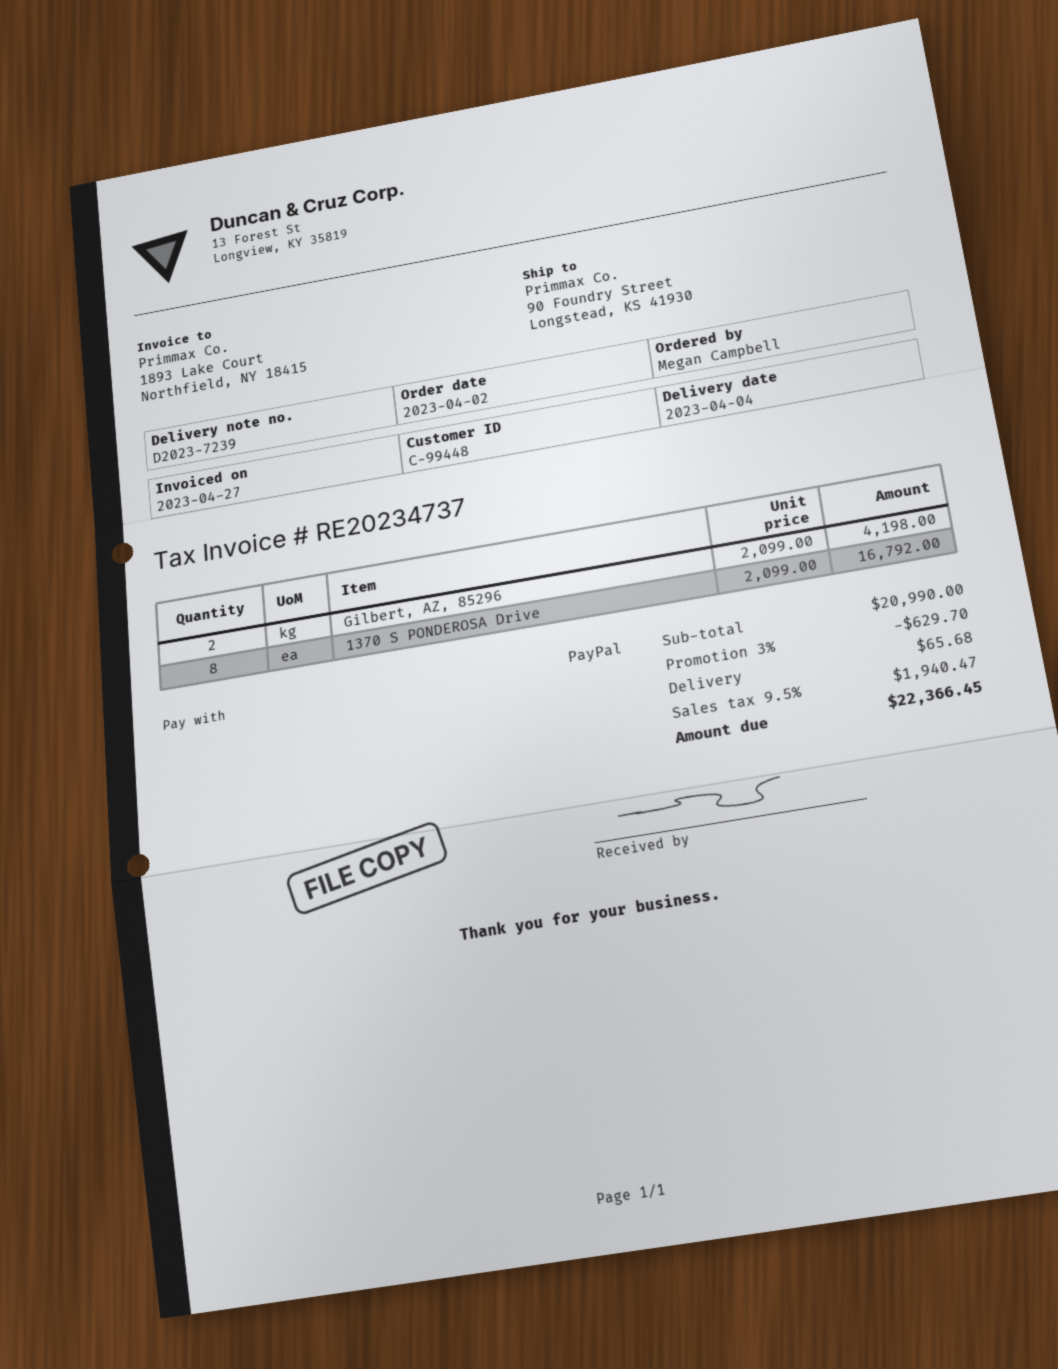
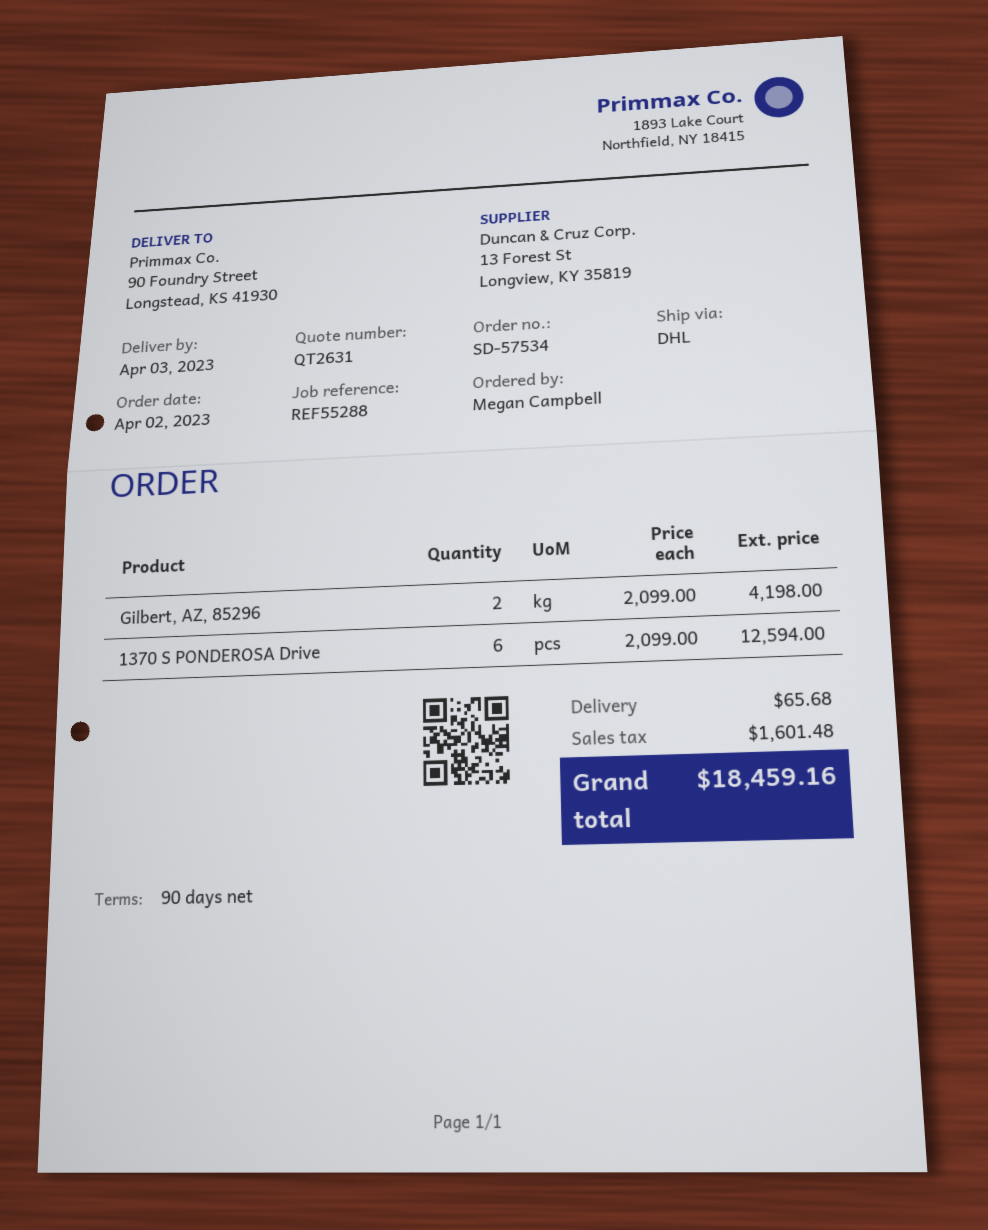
delivery date: 2023-04-04 -> 2023-04-03
1370 S PONDEROSA Drive: 8 x 2099.00 = 16792.00 -> 6 x 2099.00 = 12594.00
discount: 3% = 629.70 -> none
tax: 1940.47 -> 1601.48
total: 22366.45 -> 18459.16

